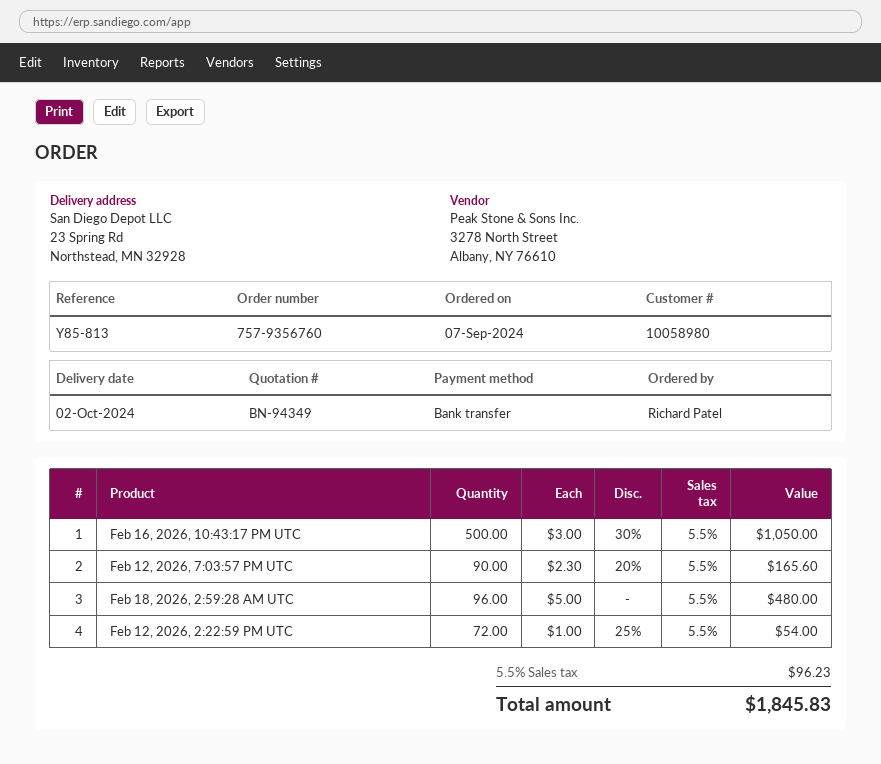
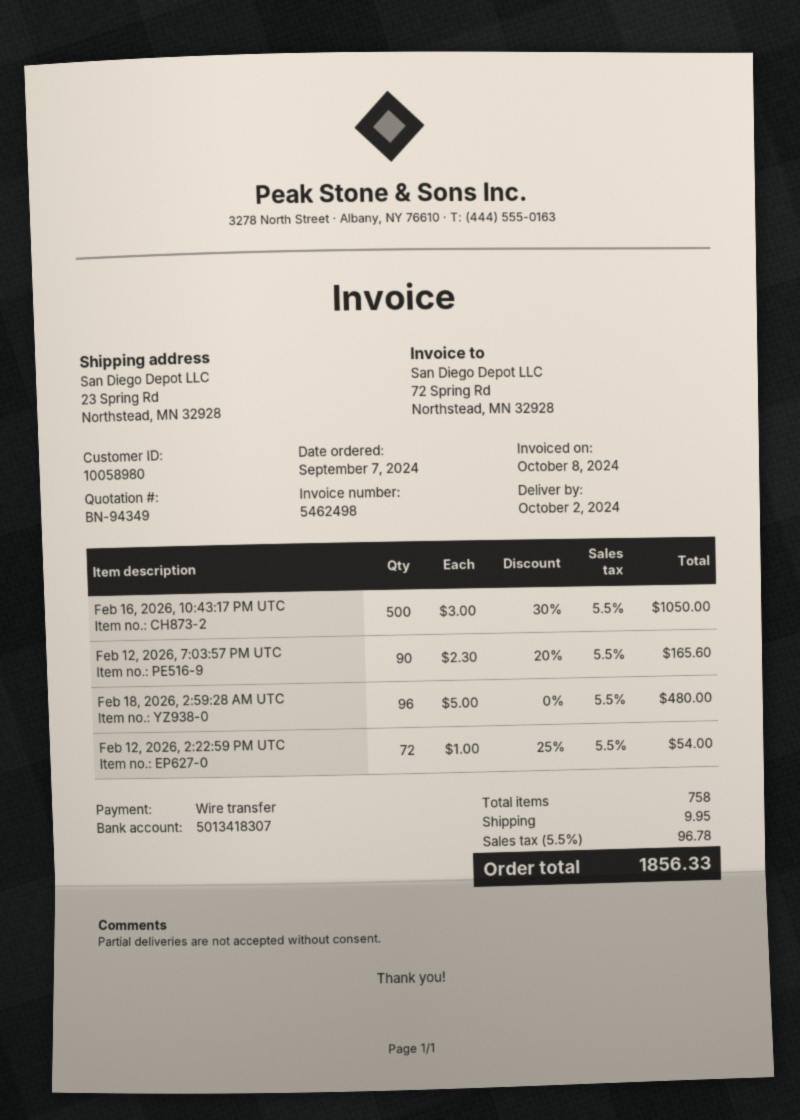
shipping: none -> 9.95
tax: 5.5% = 96.23 -> 5.5% = 96.78
total: 1845.83 -> 1856.33

